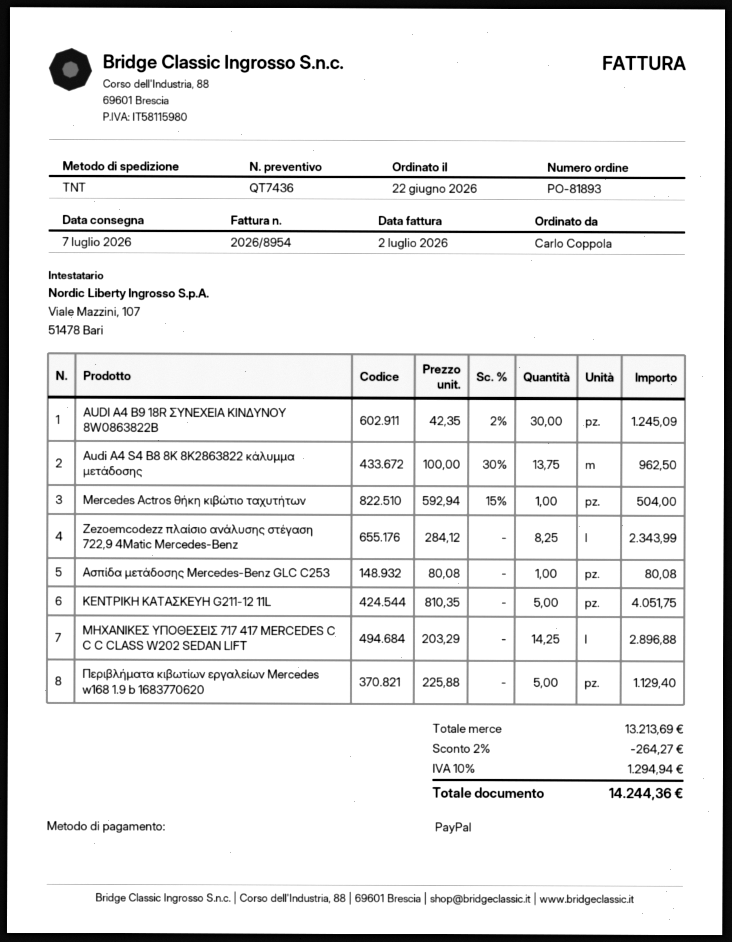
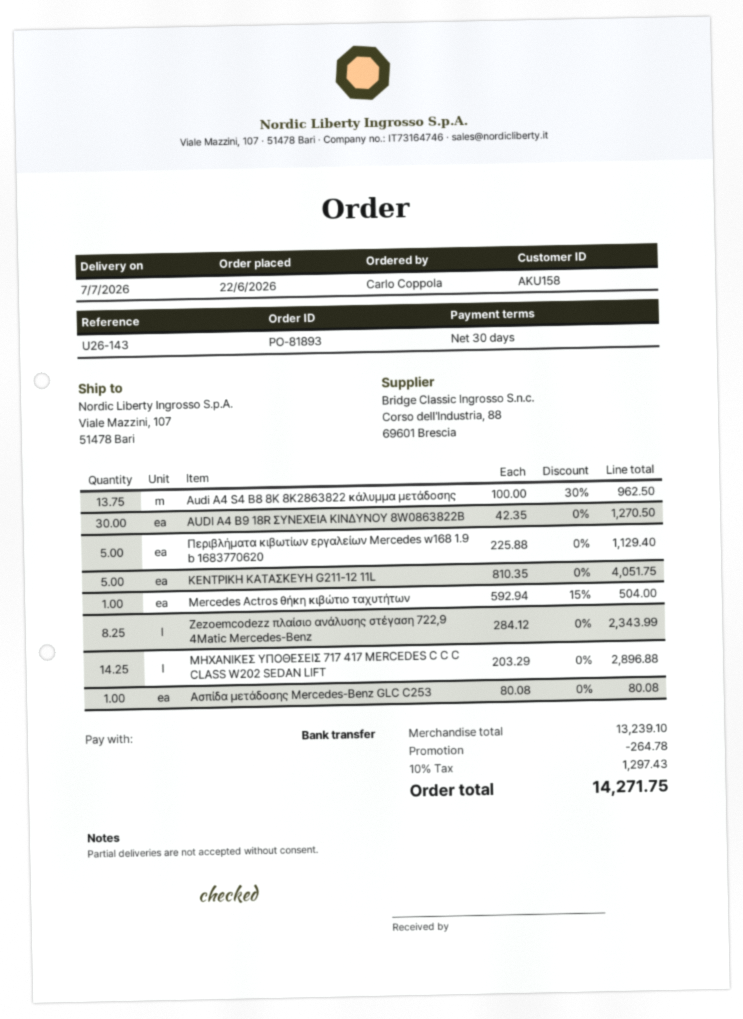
payment method: PayPal -> bank transfer
AUDI A4 B9 18R ΣΥΝΕΧΕΙΑ ΚΙΝΔΥΝΟΥ 8W0863822B: 30 x 42.35 - 2% = 1245.09 -> 30 x 42.35 = 1270.50
subtotal: 13213.69 -> 13239.10
discount: 264.27 -> 264.78
tax: 10% = 1294.94 -> 10% = 1297.43
total: 14244.36 -> 14271.75

